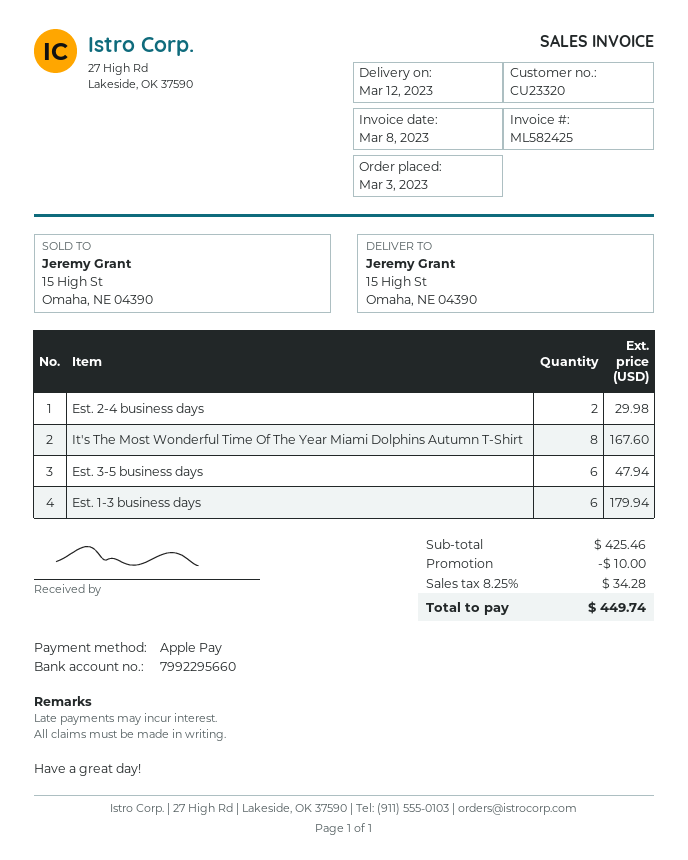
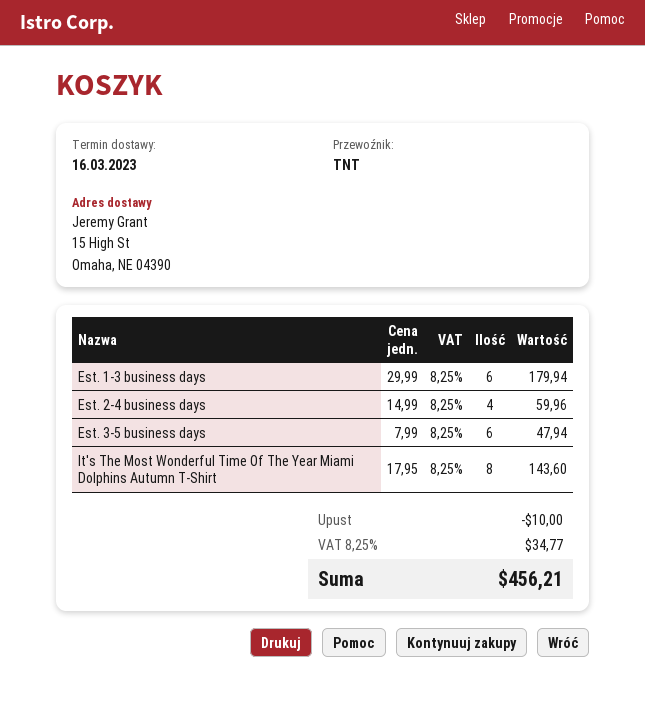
delivery date: 2023-03-12 -> 2023-03-16
Est. 2-4 business days: 2 for 29.98 -> 4 for 59.96
It's The Most Wonderful Time Of The Year Miami Dolphins Autumn T-Shirt: 8 for 167.60 -> 8 for 143.60
tax: 8.25% = 34.28 -> 8.25% = 34.77
total: 449.74 -> 456.21

